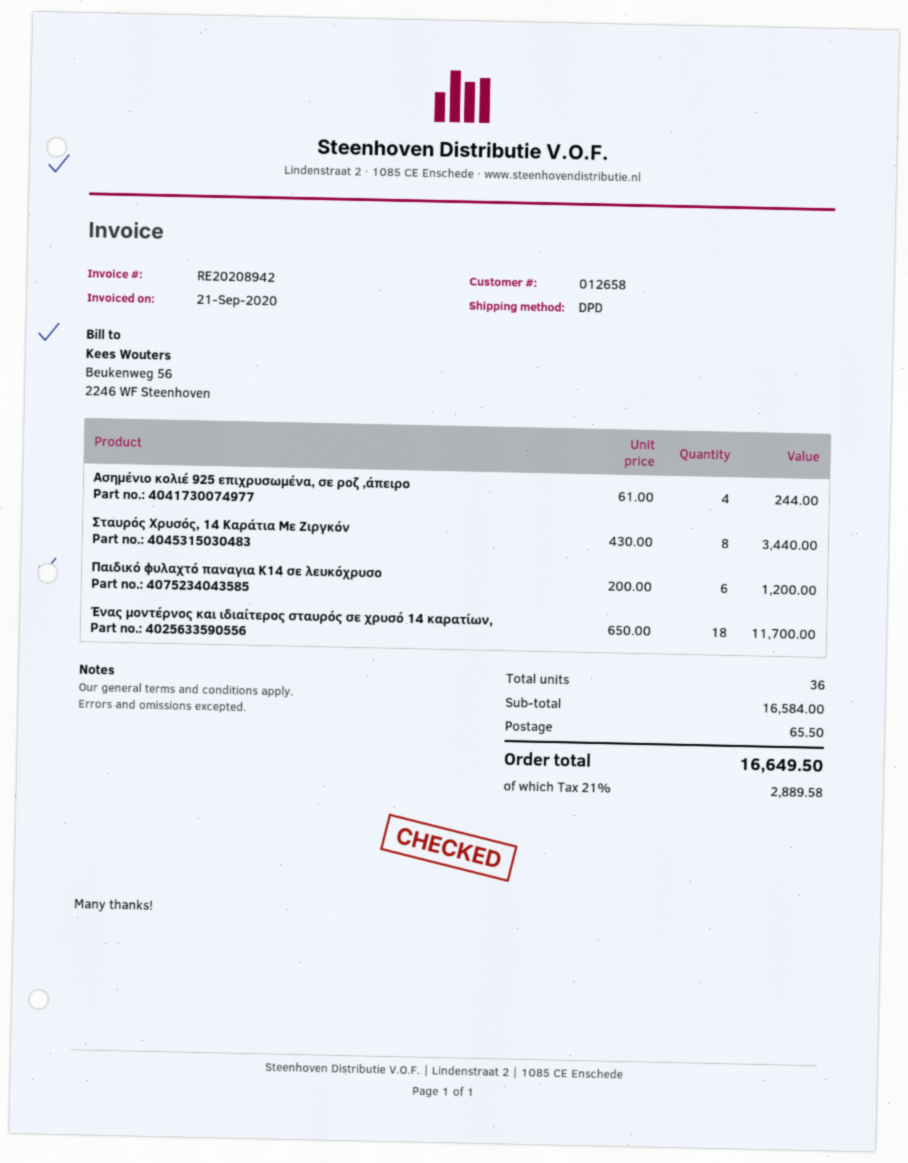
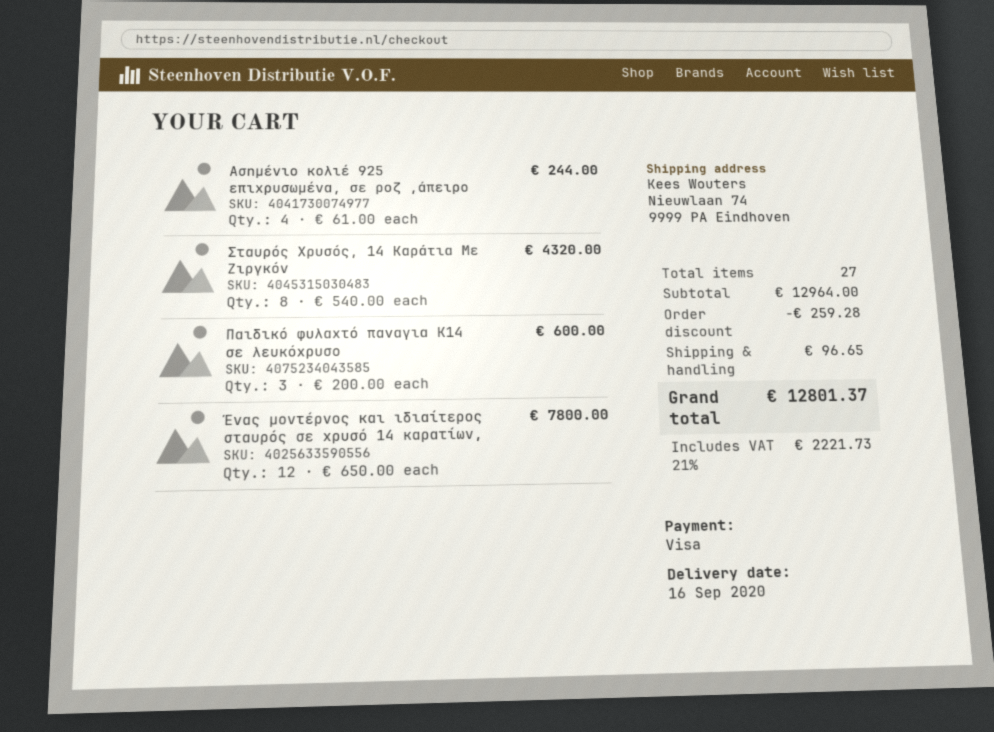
Σταυρός Χρυσός, 14 Καράτια Με Ζιργκόν: 8 x 430.00 = 3440.00 -> 8 x 540.00 = 4320.00
Παιδικό φυλαχτό παναγια Κ14 σε λευκόχρυσο: 6 x 200.00 = 1200.00 -> 3 x 200.00 = 600.00
Ένας μοντέρνος και ιδιαίτερος σταυρός σε χρυσό 14 καρατίων,: 18 x 650.00 = 11700.00 -> 12 x 650.00 = 7800.00
total quantity: 36 -> 27
subtotal: 16584.00 -> 12964.00
discount: none -> 259.28
shipping: 65.50 -> 96.65
tax: 21% = 2889.58 -> 21% = 2221.73
total: 16649.50 -> 12801.37

